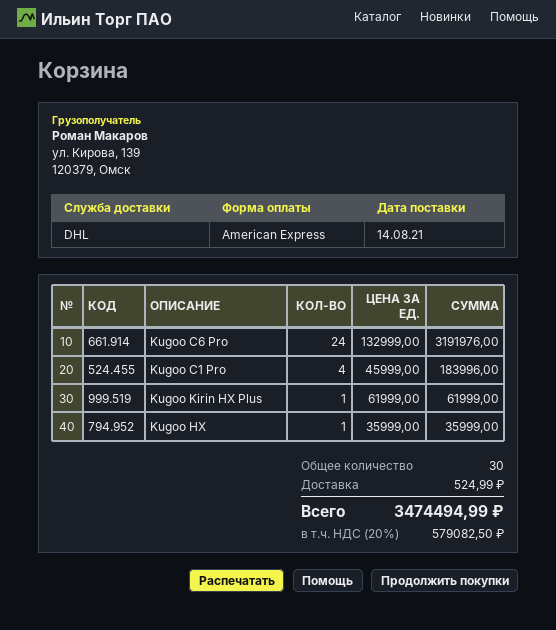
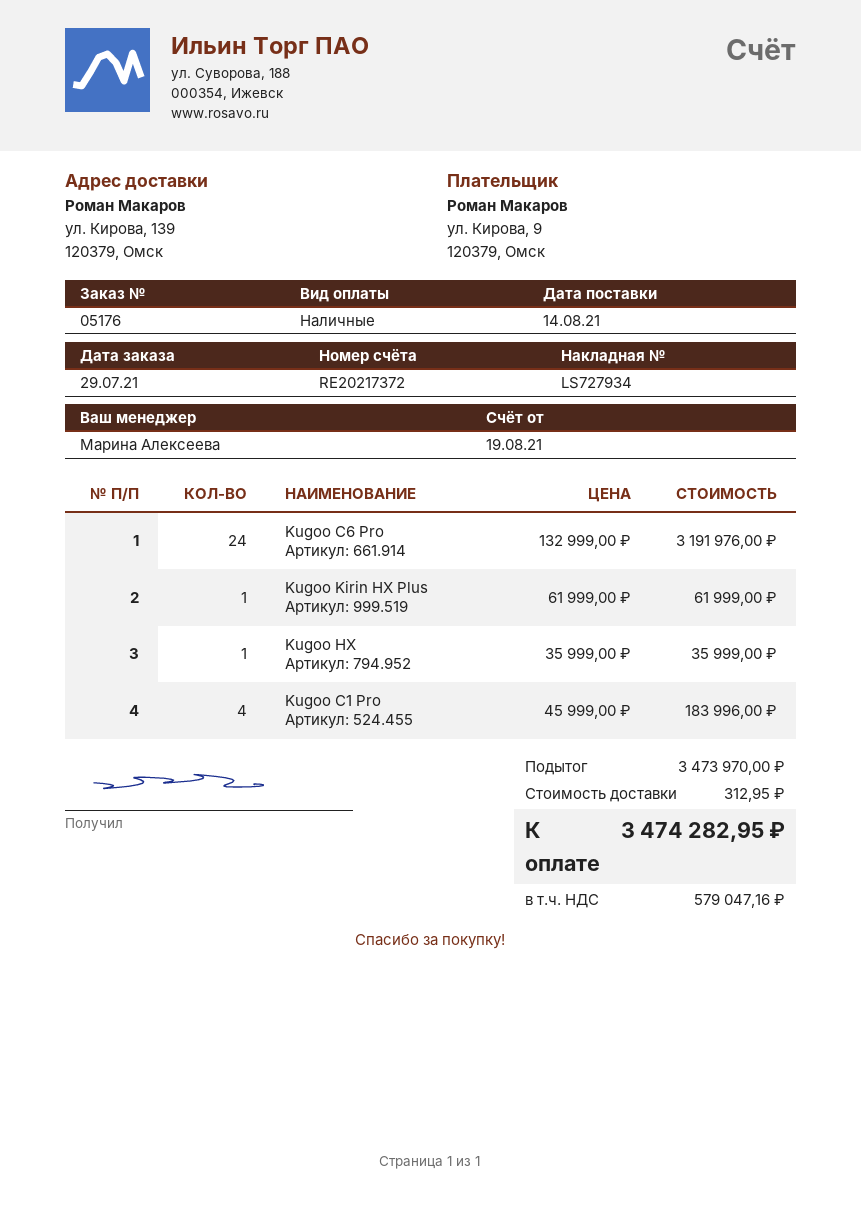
payment method: American Express -> cash
shipping: 524.99 -> 312.95
tax: 579082.50 -> 579047.16
total: 3474494.99 -> 3474282.95

